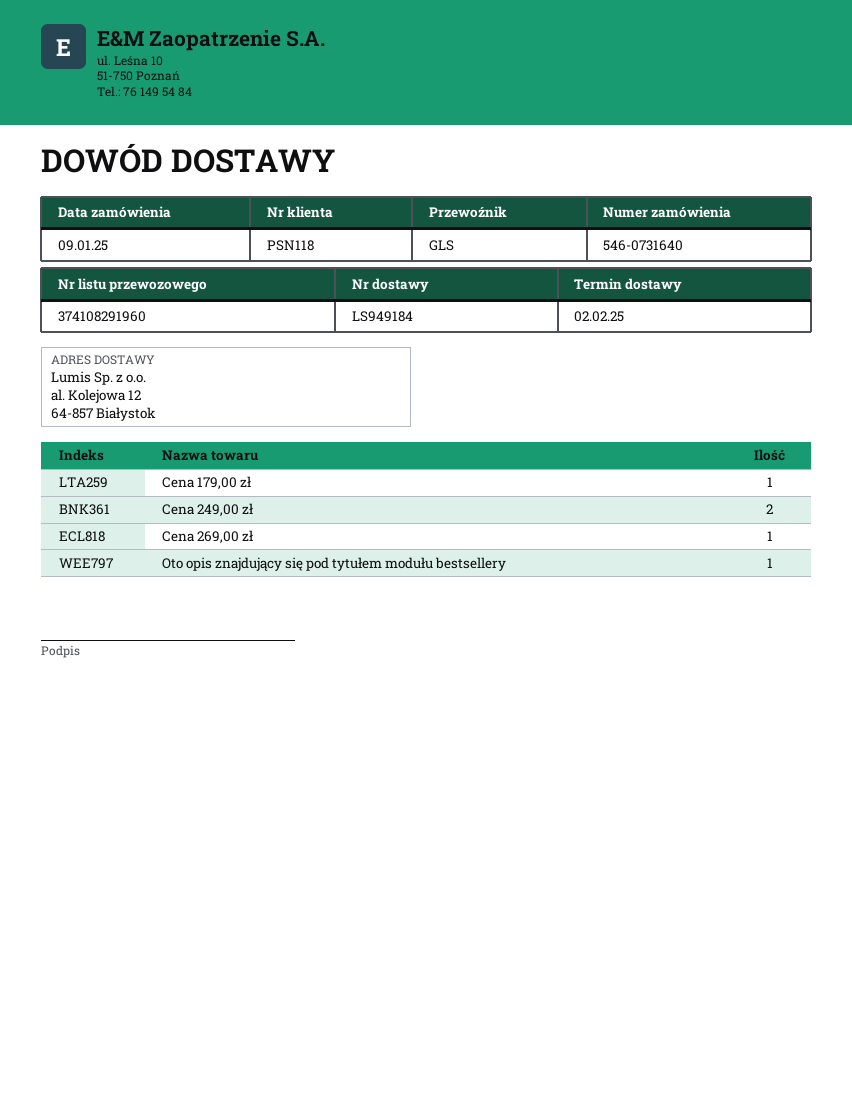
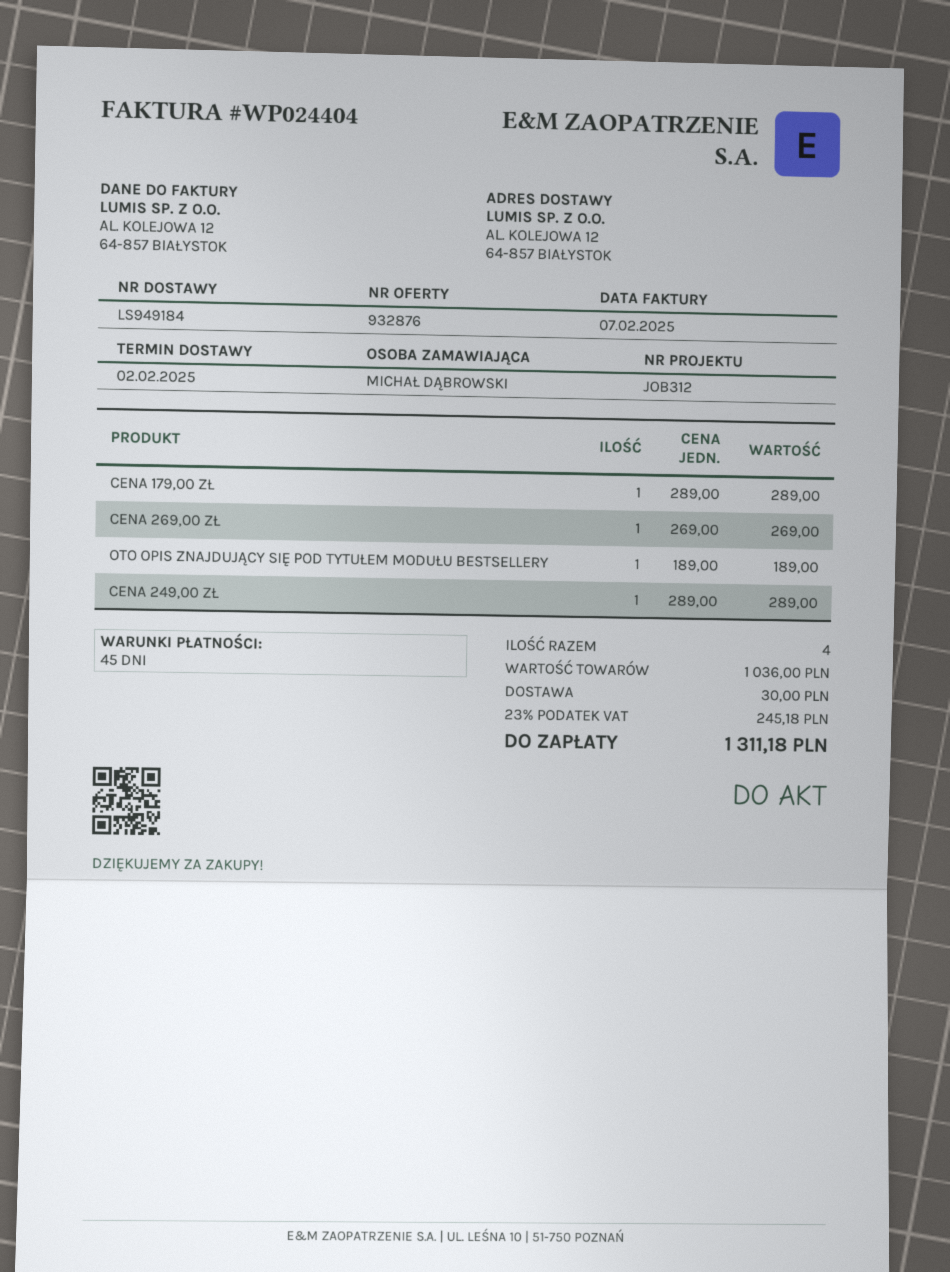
Cena 249,00 zł: 2 -> 1

